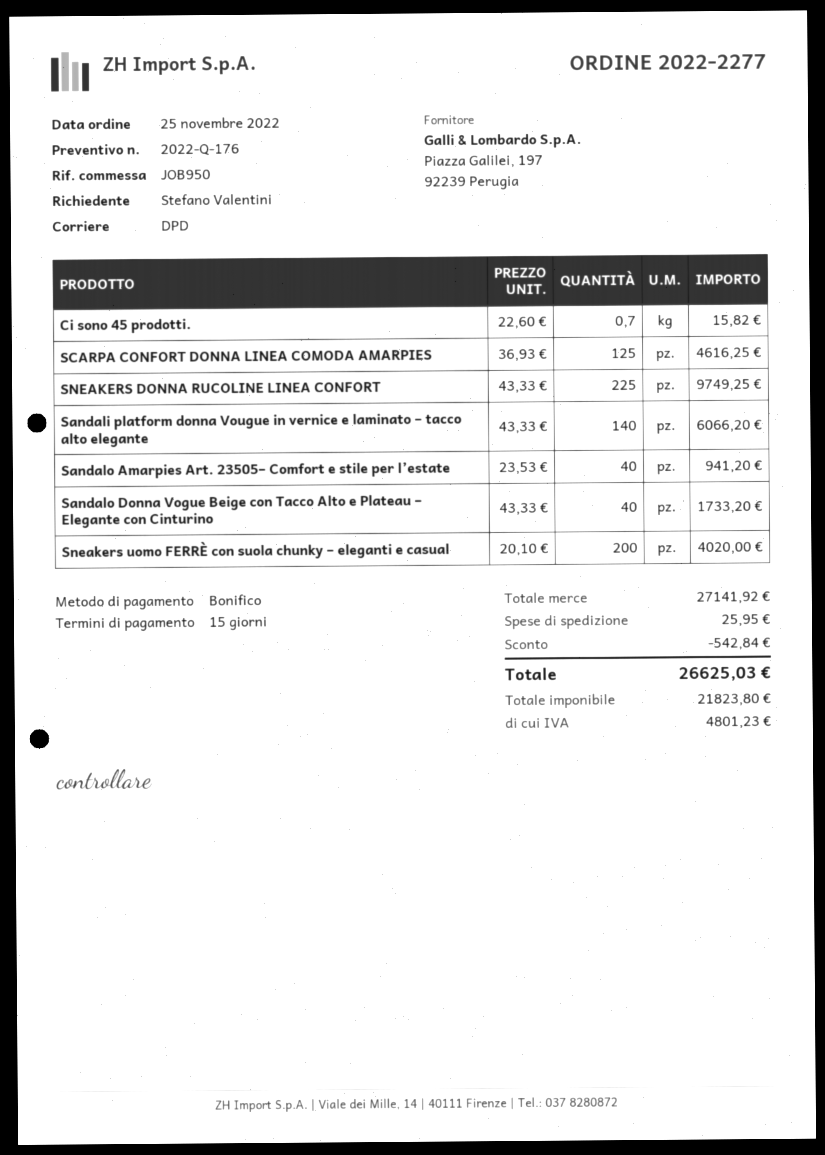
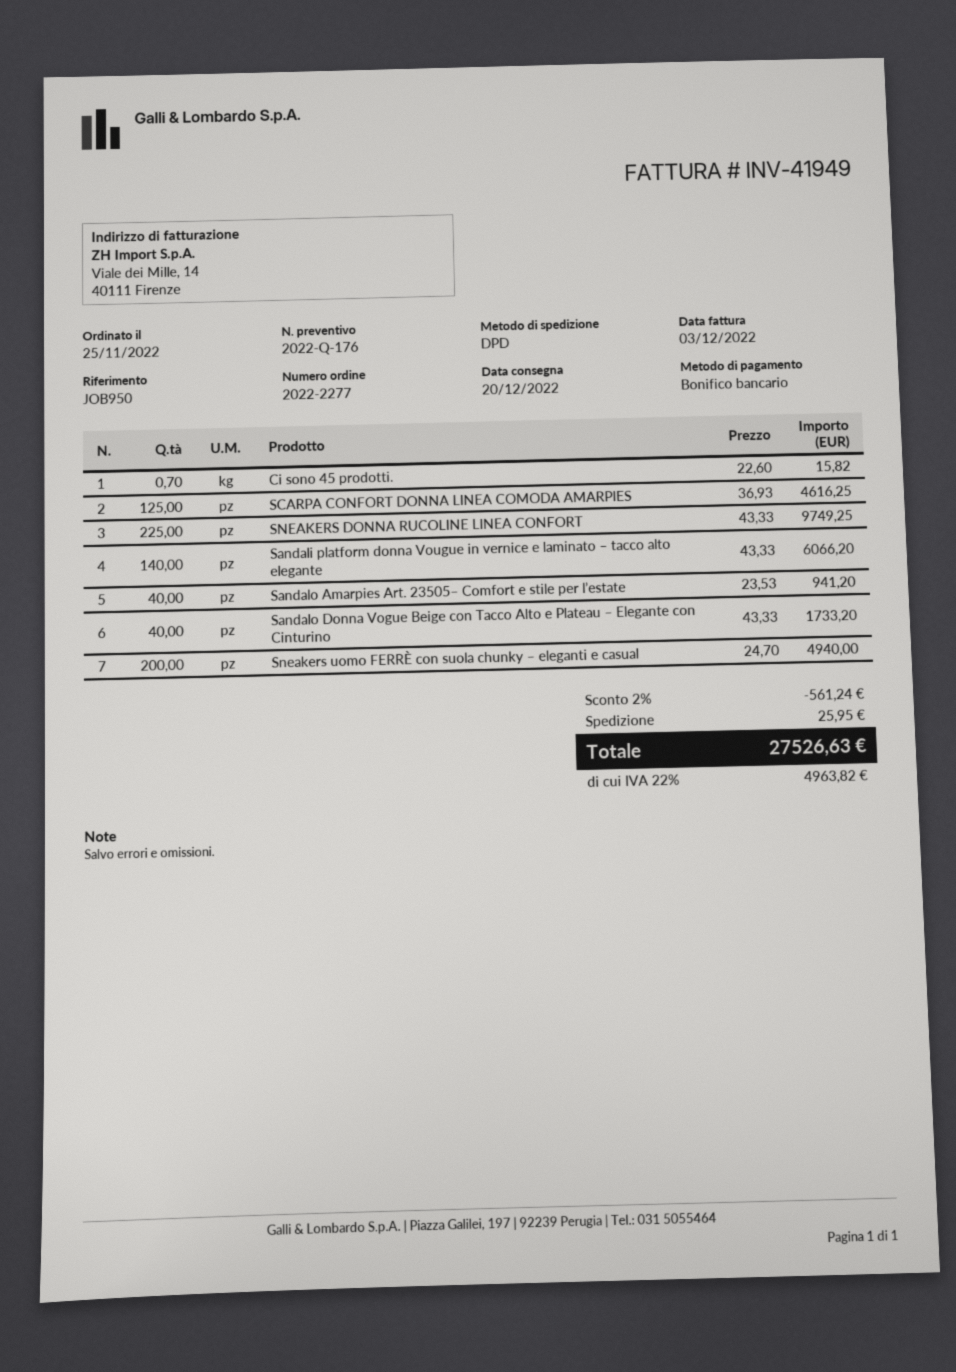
Sneakers uomo FERRÈ con suola chunky – eleganti e casual: 200 x 20.10 = 4020.00 -> 200 x 24.70 = 4940.00
discount: 542.84 -> 561.24
tax: 4801.23 -> 4963.82
total: 26625.03 -> 27526.63

